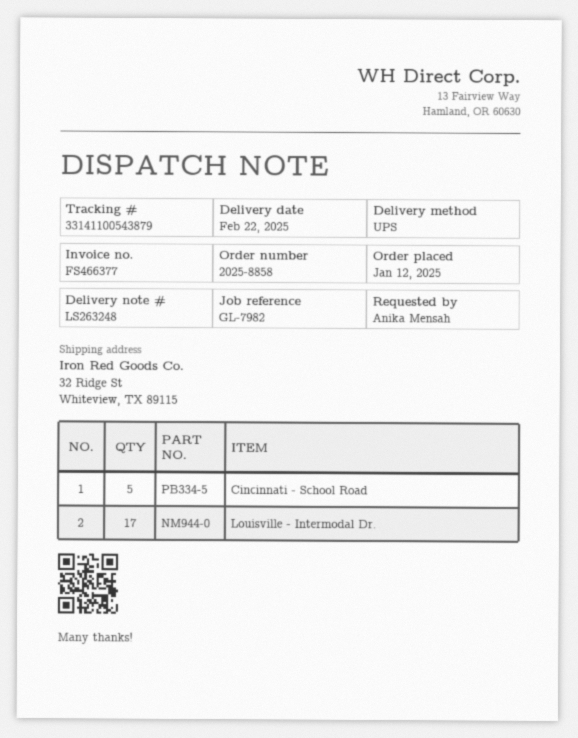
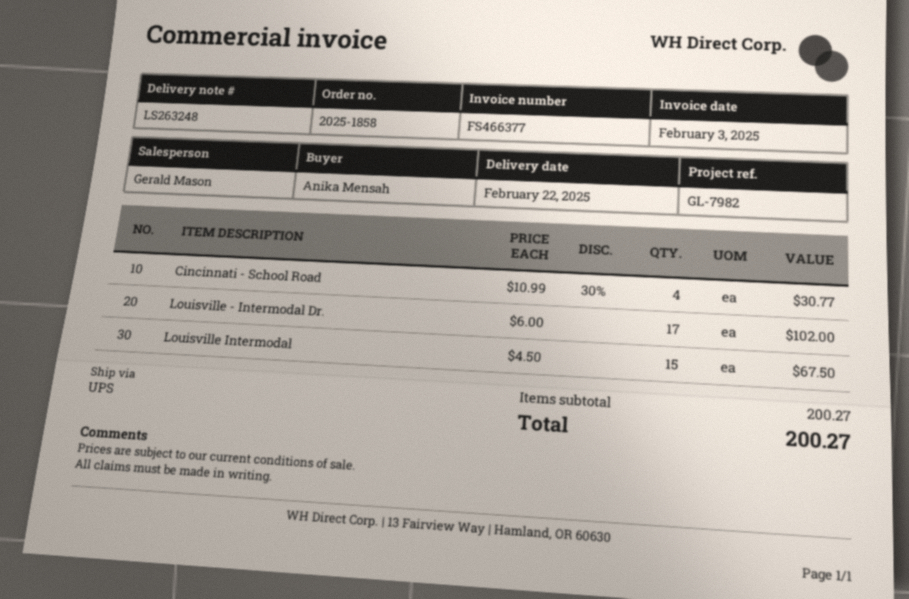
order number: 2025-8858 -> 2025-1858
Cincinnati - School Road: 5 -> 4
Louisville Intermodal: none -> 15

